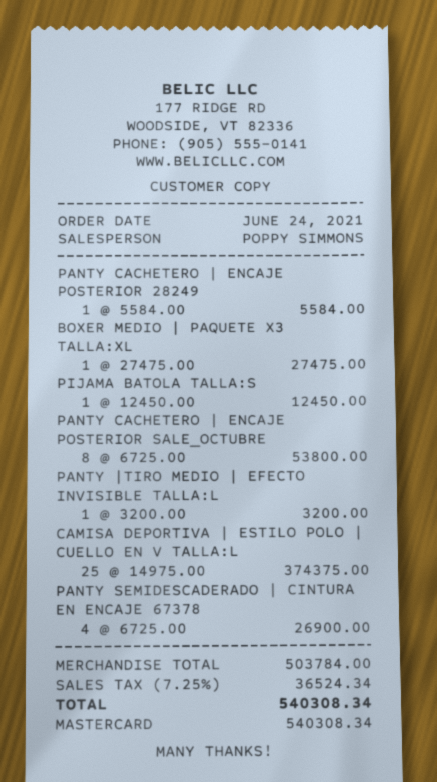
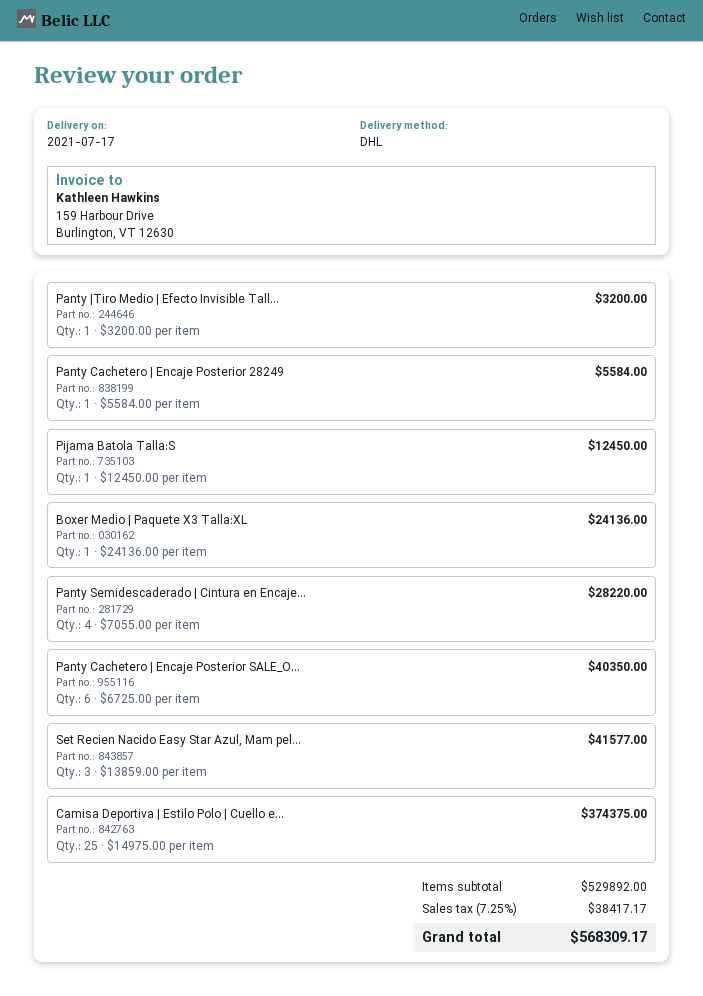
BOXER MEDIO | PAQUETE X3 TALLA:XL: 1 x 27475.00 = 27475.00 -> 1 x 24136.00 = 24136.00
PANTY CACHETERO | ENCAJE POSTERIOR SALE_OCTUBRE: 8 x 6725.00 = 53800.00 -> 6 x 6725.00 = 40350.00
PANTY SEMIDESCADERADO | CINTURA EN ENCAJE 67378: 4 x 6725.00 = 26900.00 -> 4 x 7055.00 = 28220.00
Set Recien Nacido Easy Star Azul, Mam pel...: none -> 3 x 13859.00 = 41577.00
subtotal: 503784.00 -> 529892.00
tax: 7.25% = 36524.34 -> 7.25% = 38417.17
total: 540308.34 -> 568309.17

